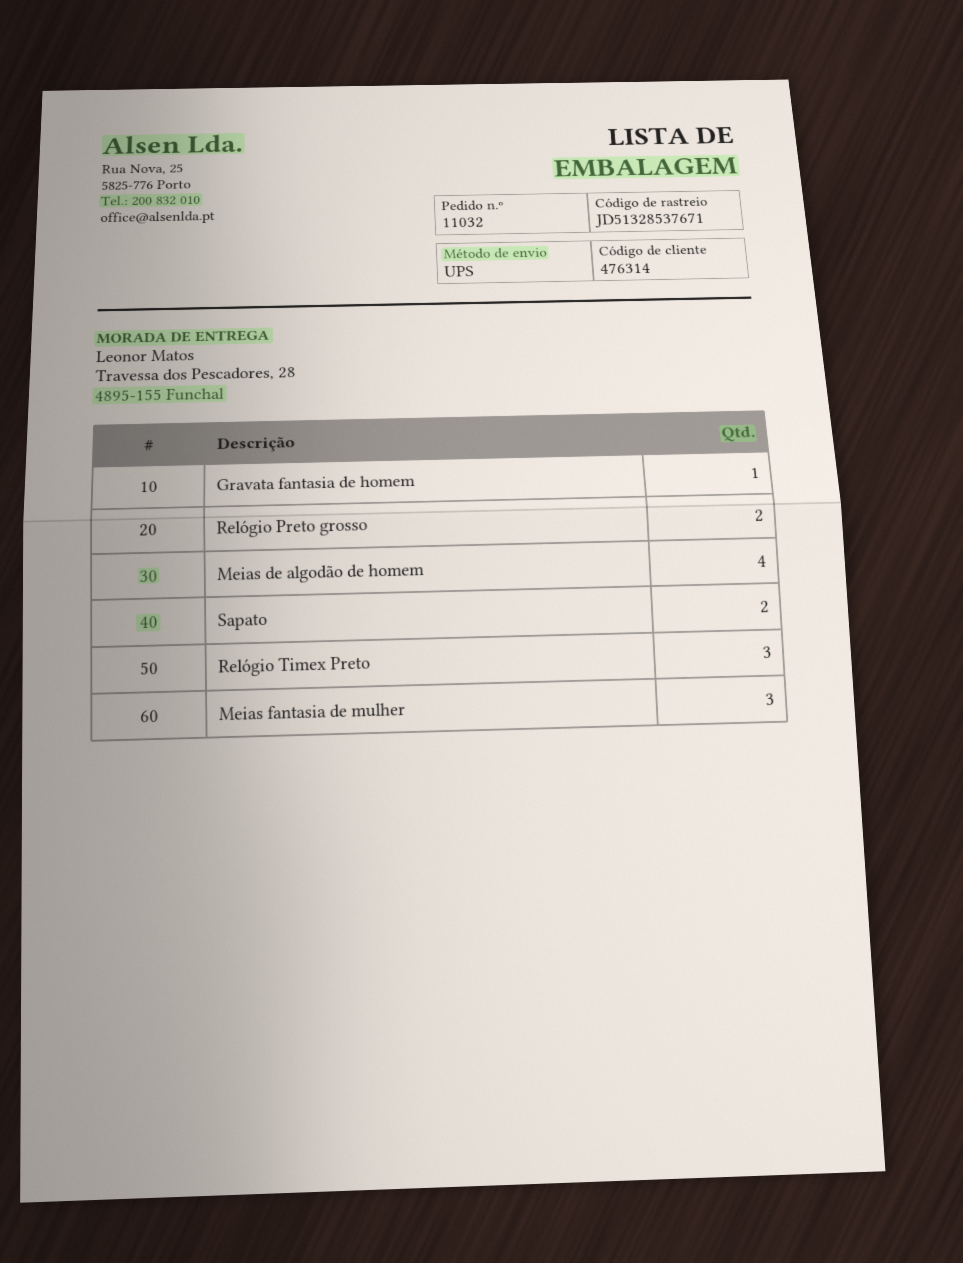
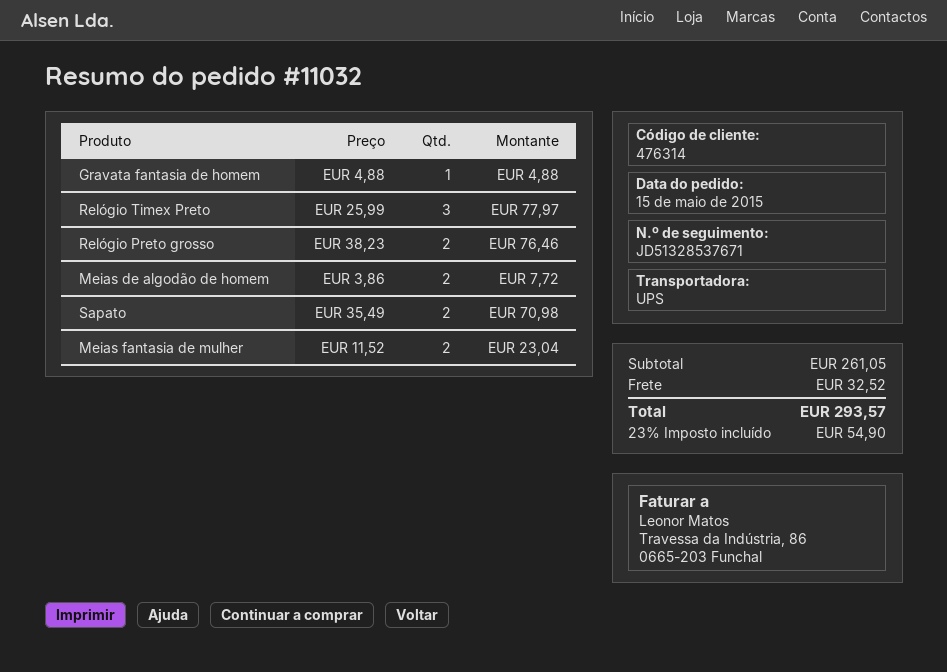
Meias de algodão de homem: 4 -> 2
Meias fantasia de mulher: 3 -> 2

